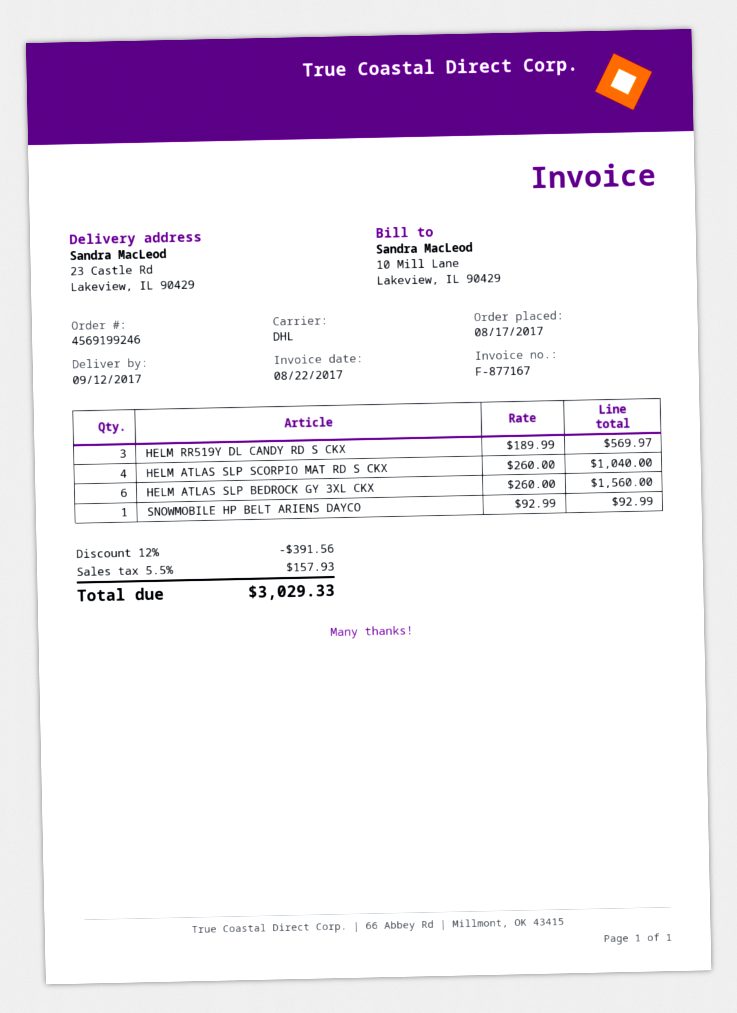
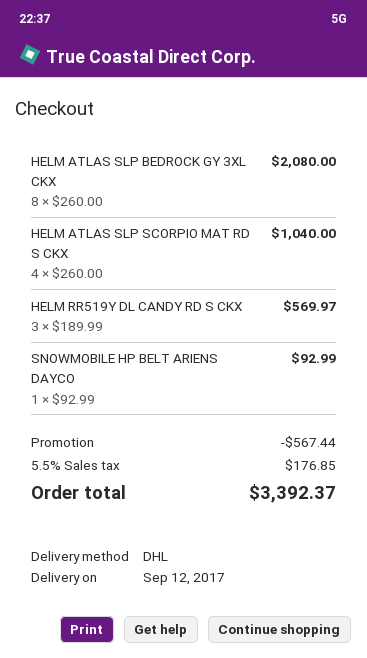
HELM ATLAS SLP BEDROCK GY 3XL CKX: 6 x 260.00 = 1560.00 -> 8 x 260.00 = 2080.00
discount: 391.56 -> 567.44
tax: 5.5% = 157.93 -> 5.5% = 176.85
total: 3029.33 -> 3392.37

